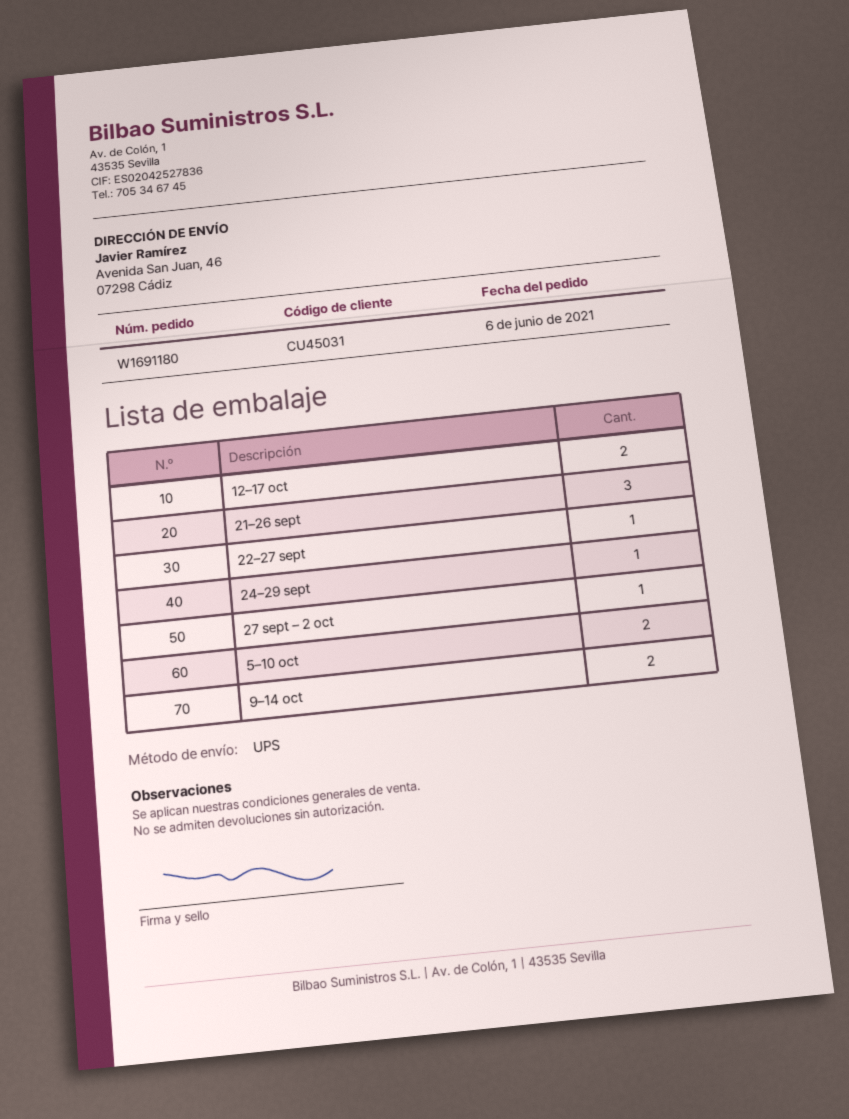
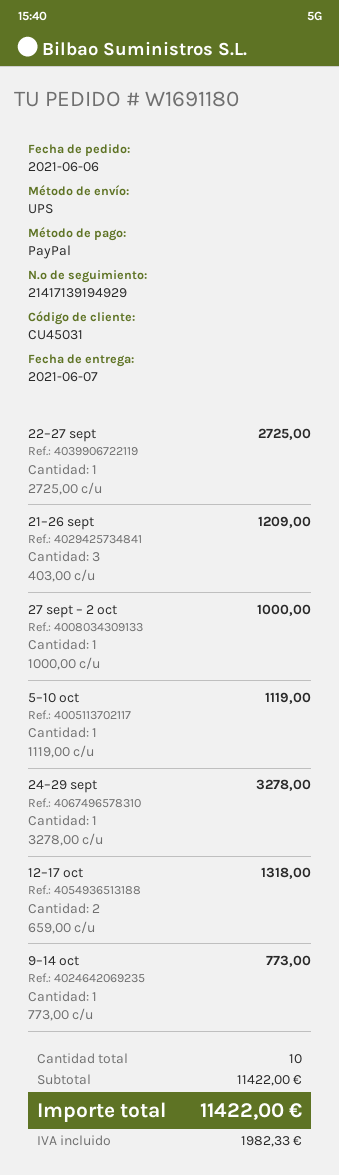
5–10 oct: 2 -> 1
9–14 oct: 2 -> 1

